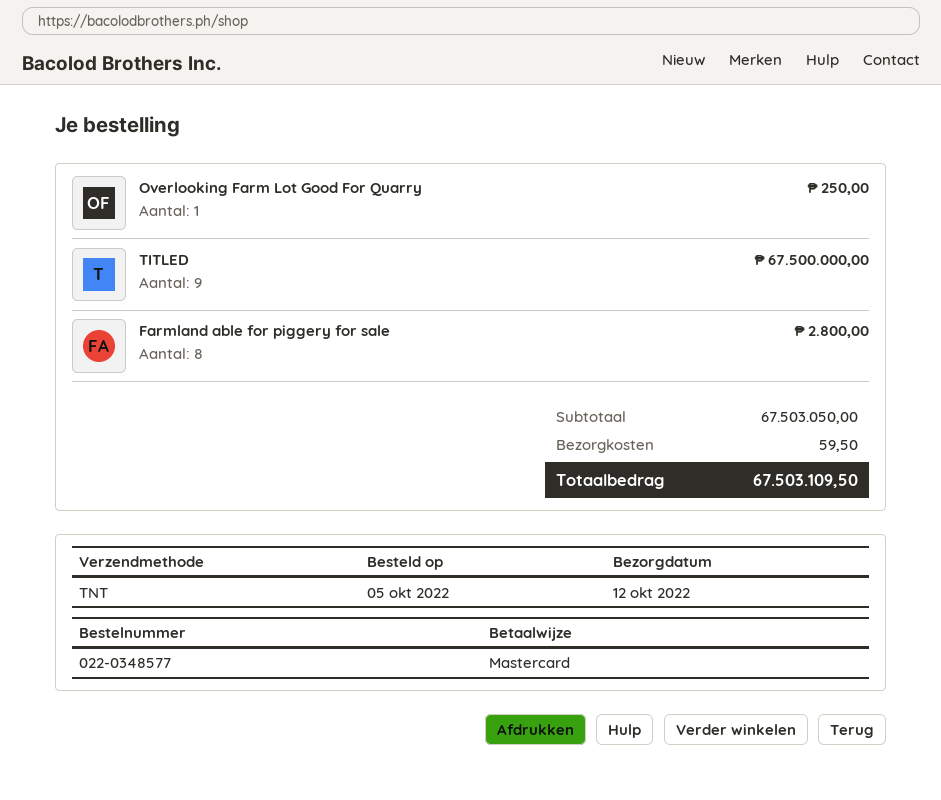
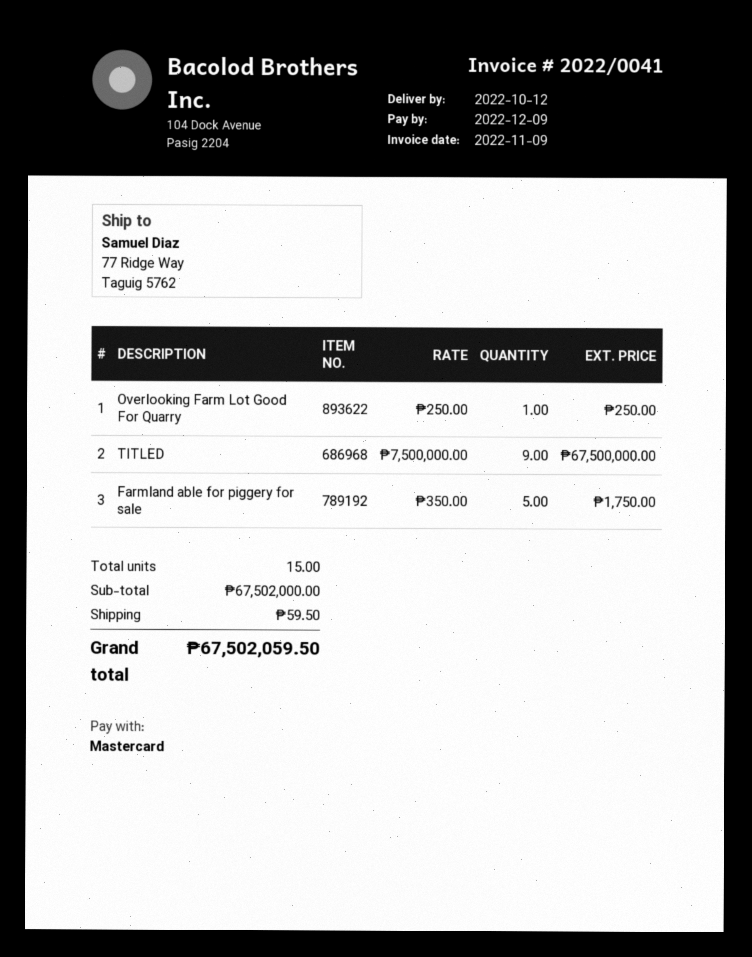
Farmland able for piggery for sale: 8 for 2800.00 -> 5 for 1750.00
subtotal: 67503050.00 -> 67502000.00
total: 67503109.50 -> 67502059.50

